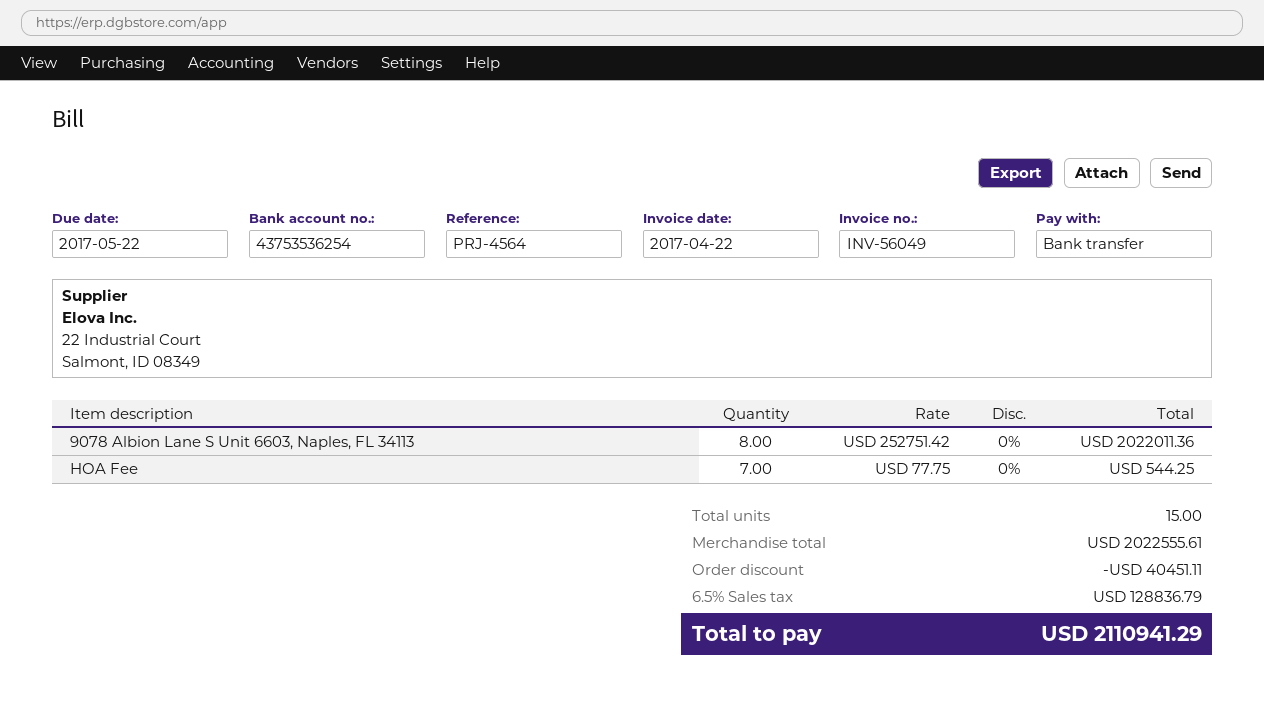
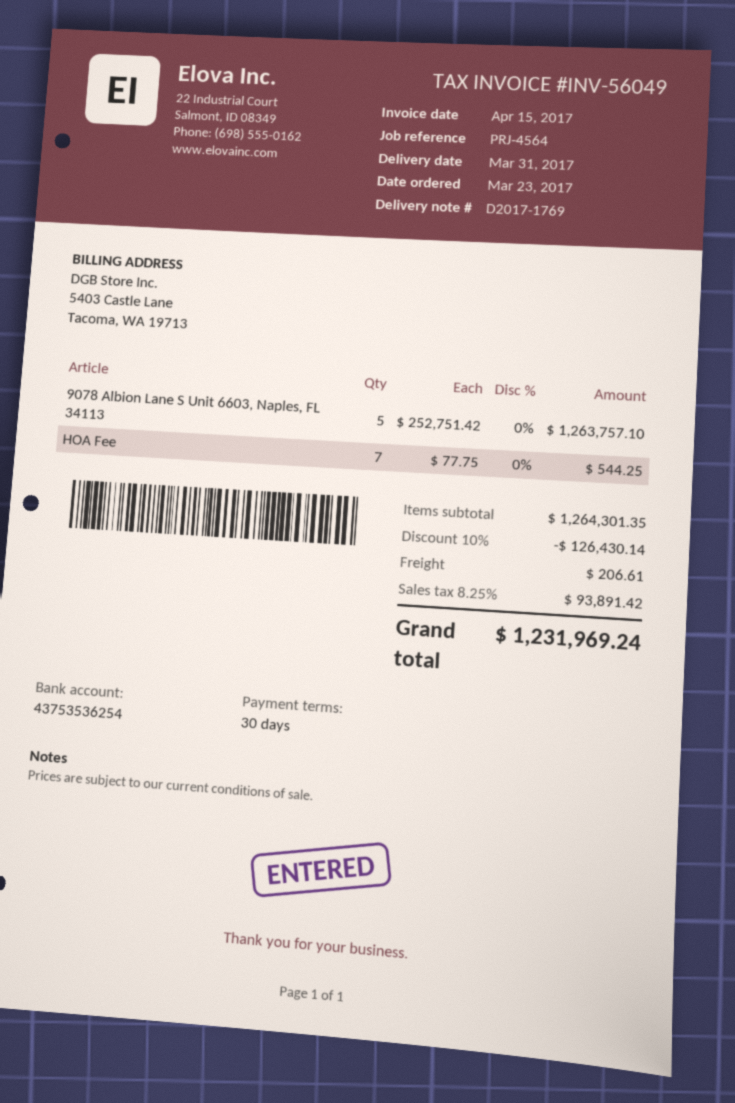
invoice date: 2017-04-22 -> 2017-04-15
9078 Albion Lane S Unit 6603, Naples, FL 34113: 8 x 252751.42 = 2022011.36 -> 5 x 252751.42 = 1263757.10
subtotal: 2022555.61 -> 1264301.35
discount: 40451.11 -> 126430.14
shipping: none -> 206.61
tax: 6.5% = 128836.79 -> 8.25% = 93891.42
total: 2110941.29 -> 1231969.24

